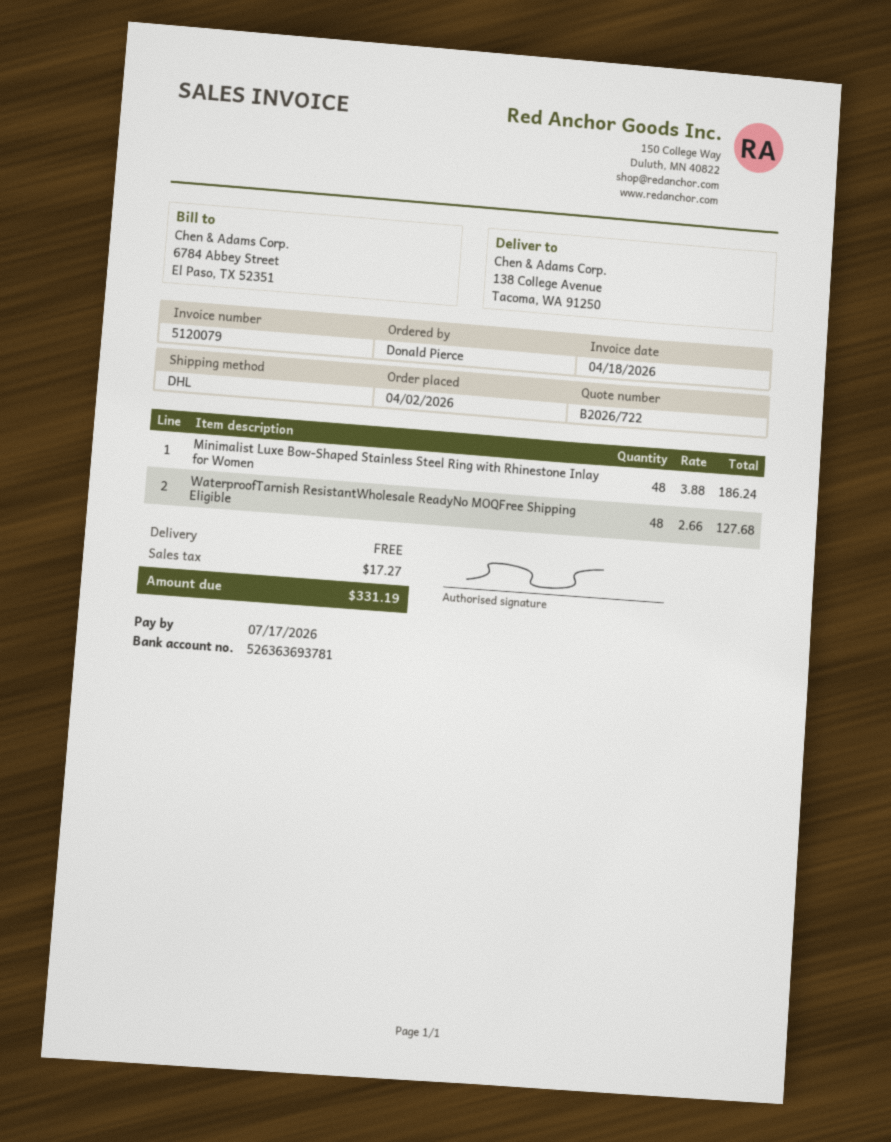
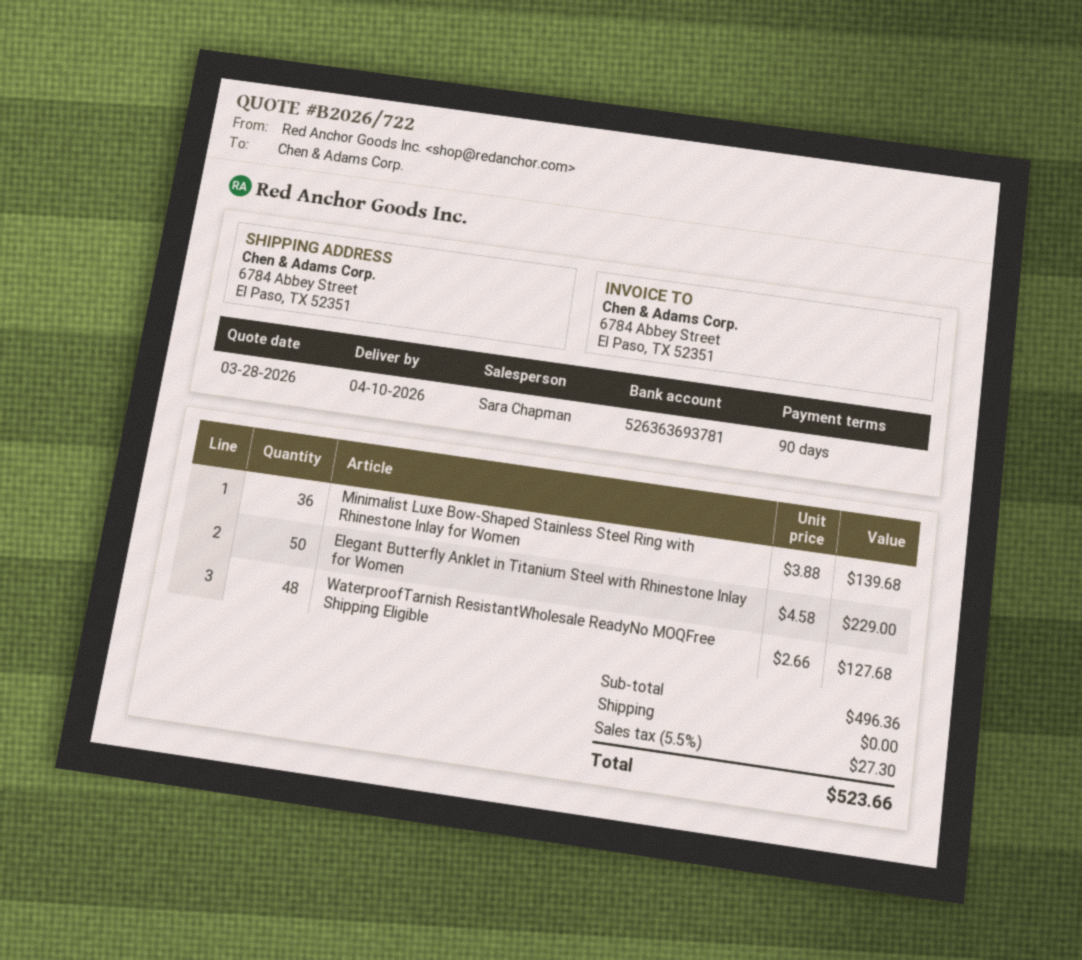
ship to: 138 College Avenue, Tacoma, WA 91250 -> 6784 Abbey Street, El Paso, TX 52351
Minimalist Luxe Bow-Shaped Stainless Steel Ring with Rhinestone Inlay for Women: 48 x 3.88 = 186.24 -> 36 x 3.88 = 139.68
Elegant Butterfly Anklet in Titanium Steel with Rhinestone Inlay for Women: none -> 50 x 4.58 = 229.00
tax: 17.27 -> 27.30
total: 331.19 -> 523.66

